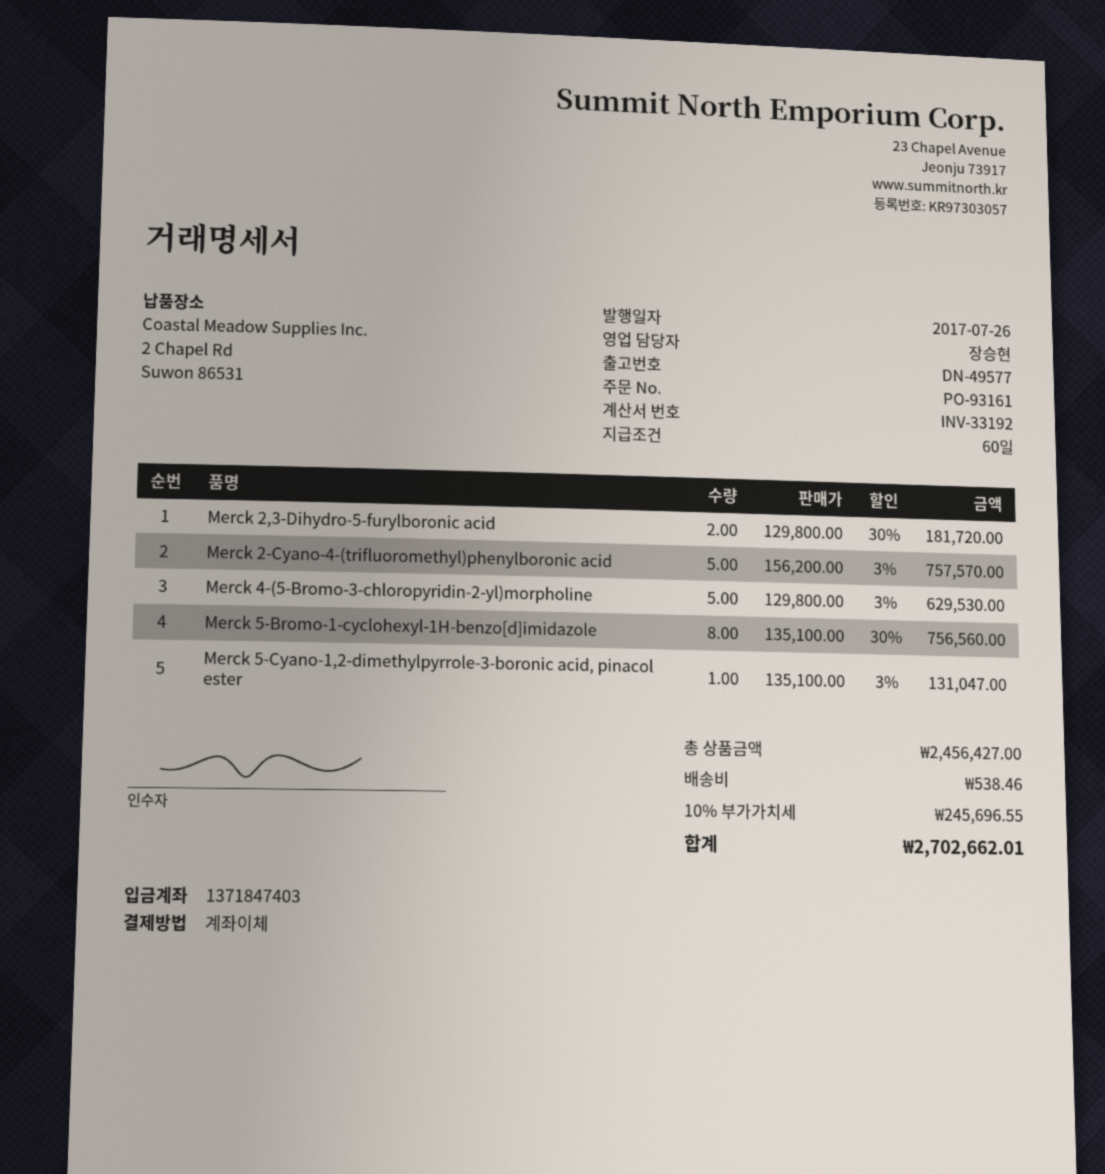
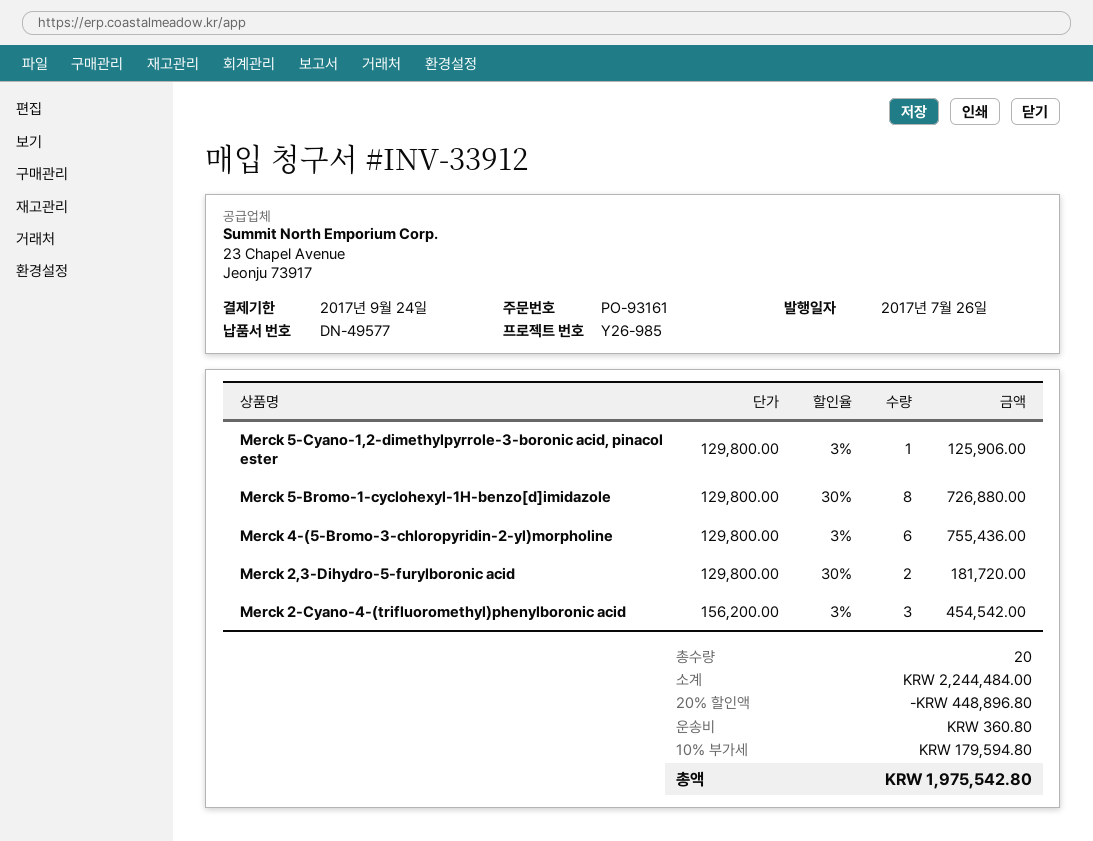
invoice number: INV-33192 -> INV-33912
Merck 2-Cyano-4-(trifluoromethyl)phenylboronic acid: 5 x 156200.00 - 3% = 757570.00 -> 3 x 156200.00 - 3% = 454542.00
Merck 4-(5-Bromo-3-chloropyridin-2-yl)morpholine: 5 x 129800.00 - 3% = 629530.00 -> 6 x 129800.00 - 3% = 755436.00
Merck 5-Bromo-1-cyclohexyl-1H-benzo[d]imidazole: 8 x 135100.00 - 30% = 756560.00 -> 8 x 129800.00 - 30% = 726880.00
Merck 5-Cyano-1,2-dimethylpyrrole-3-boronic acid, pinacol ester: 1 x 135100.00 - 3% = 131047.00 -> 1 x 129800.00 - 3% = 125906.00
subtotal: 2456427.00 -> 2244484.00
discount: none -> 20% = 448896.80
shipping: 538.46 -> 360.80
tax: 10% = 245696.55 -> 10% = 179594.80
total: 2702662.01 -> 1975542.80

